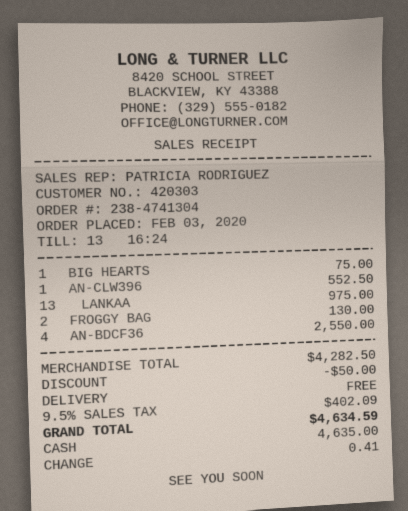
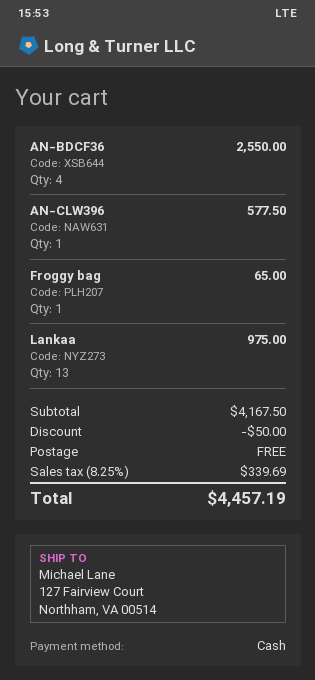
BIG HEARTS: 1 for 75.00 -> none
AN-CLW396: 1 for 552.50 -> 1 for 577.50
FROGGY BAG: 2 for 130.00 -> 1 for 65.00
subtotal: 4282.50 -> 4167.50
tax: 9.5% = 402.09 -> 8.25% = 339.69
total: 4634.59 -> 4457.19

